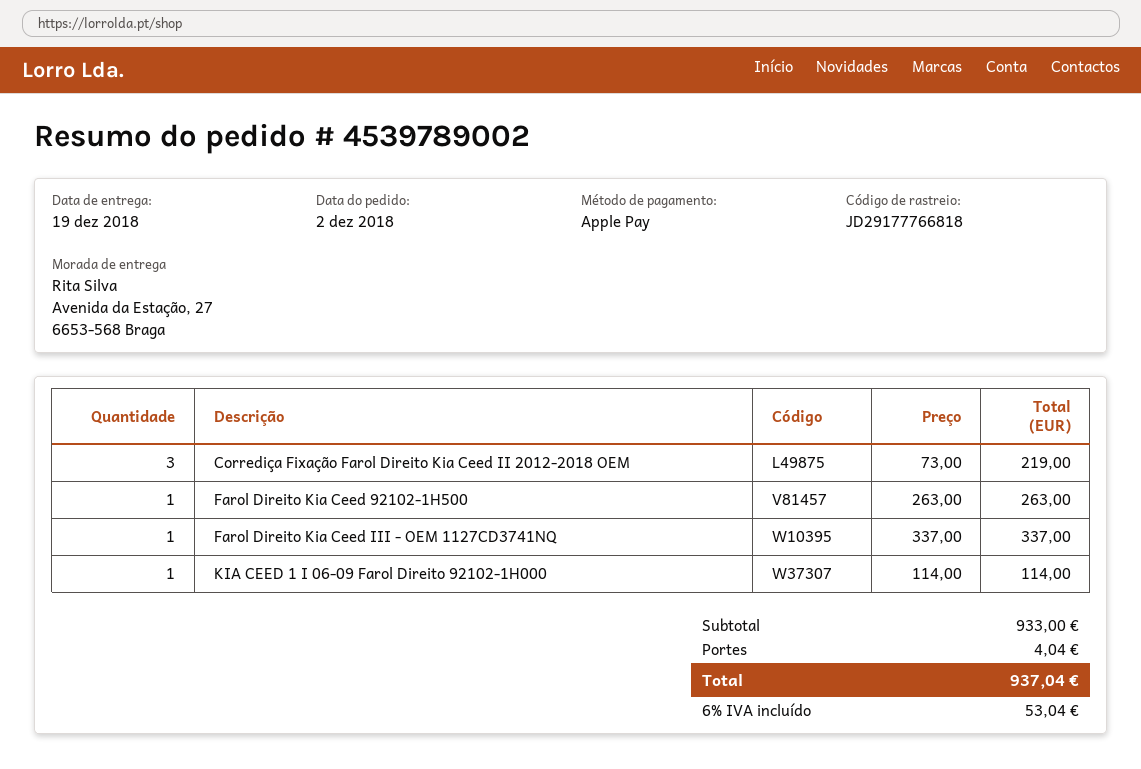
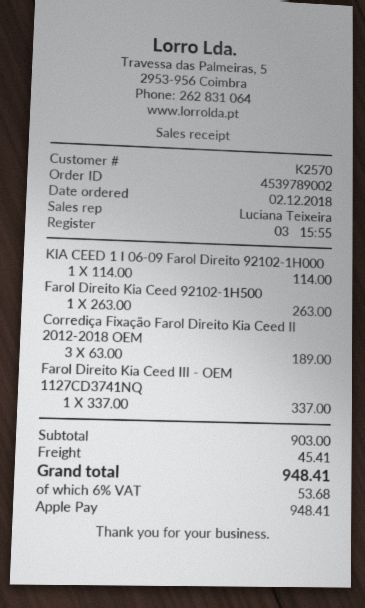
Corrediça Fixação Farol Direito Kia Ceed II 2012-2018 OEM: 3 x 73.00 = 219.00 -> 3 x 63.00 = 189.00
subtotal: 933.00 -> 903.00
shipping: 4.04 -> 45.41
tax: 6% = 53.04 -> 6% = 53.68
total: 937.04 -> 948.41

